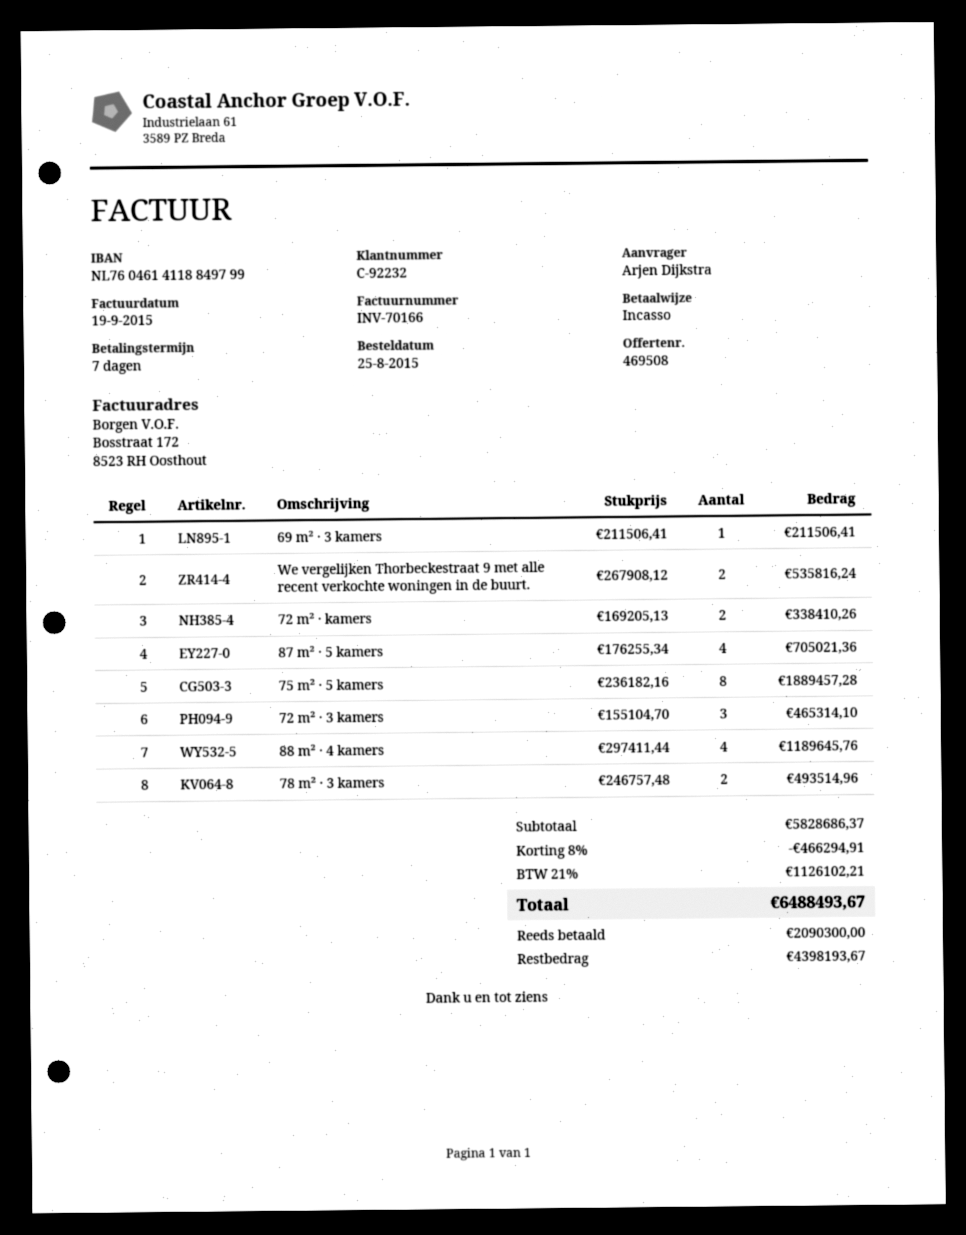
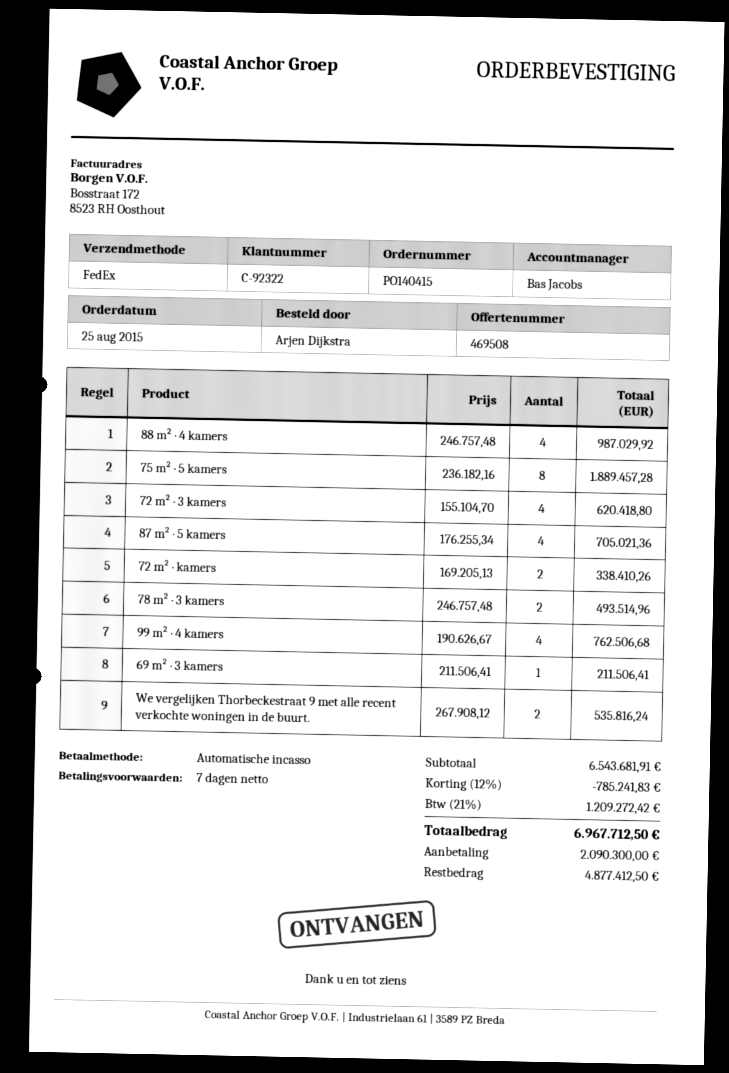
customer number: C-92232 -> C-92322
72 m² · 3 kamers: 3 x 155104.70 = 465314.10 -> 4 x 155104.70 = 620418.80
88 m² · 4 kamers: 4 x 297411.44 = 1189645.76 -> 4 x 246757.48 = 987029.92
99 m² · 4 kamers: none -> 4 x 190626.67 = 762506.68
subtotal: 5828686.37 -> 6543681.91
discount: 8% = 466294.91 -> 12% = 785241.83
tax: 21% = 1126102.21 -> 21% = 1209272.42
total: 6488493.67 -> 6967712.50
balance: 4398193.67 -> 4877412.50

